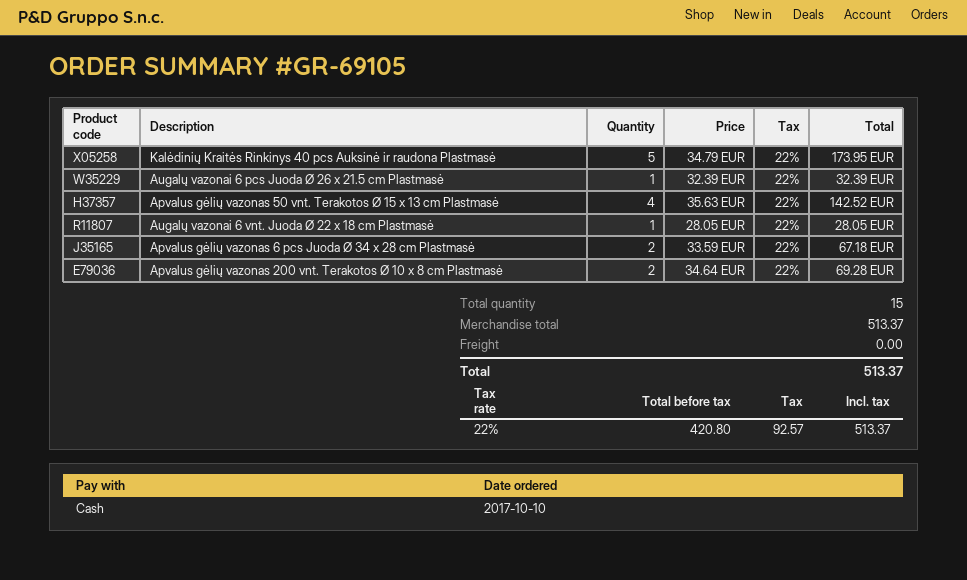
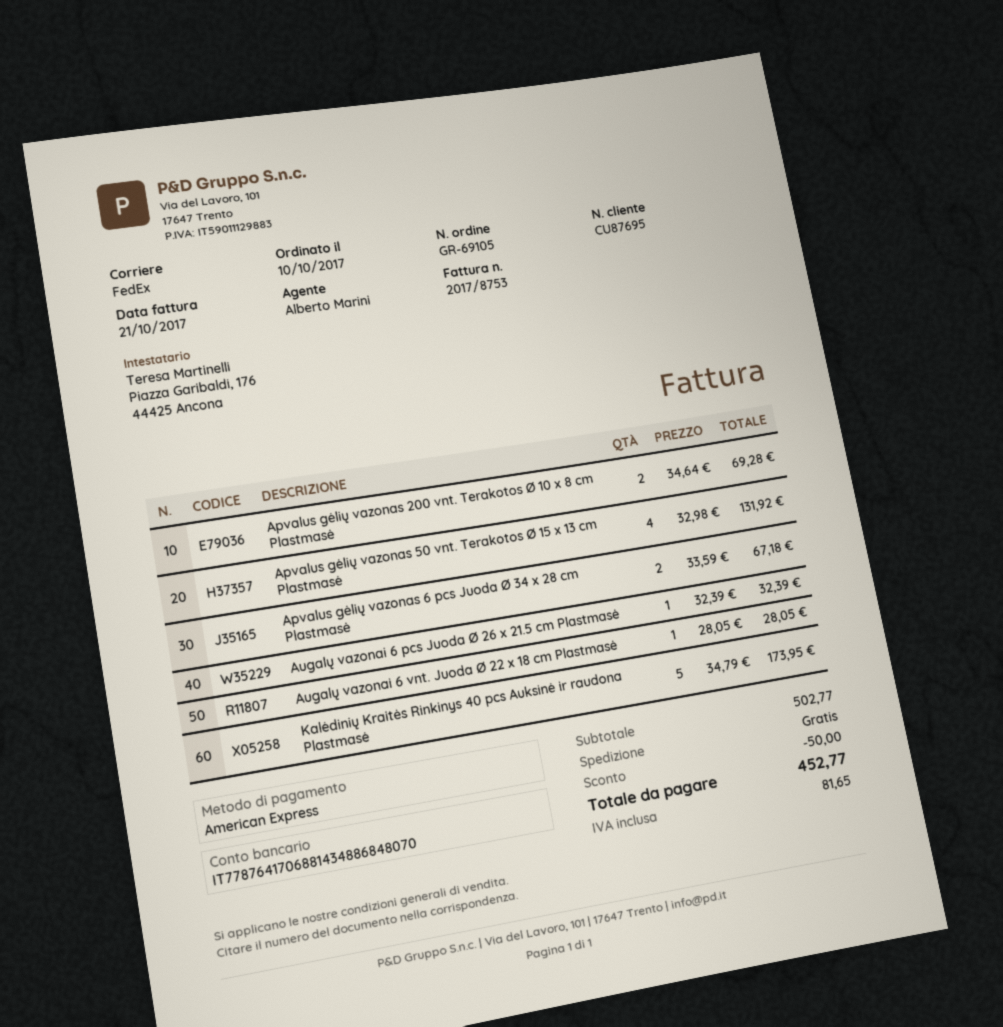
payment method: cash -> American Express
Apvalus gėlių vazonas 50 vnt. Terakotos Ø 15 x 13 cm Plastmasė: 4 x 35.63 = 142.52 -> 4 x 32.98 = 131.92
subtotal: 513.37 -> 502.77
discount: none -> 50.00
tax: 92.57 -> 81.65
total: 513.37 -> 452.77

